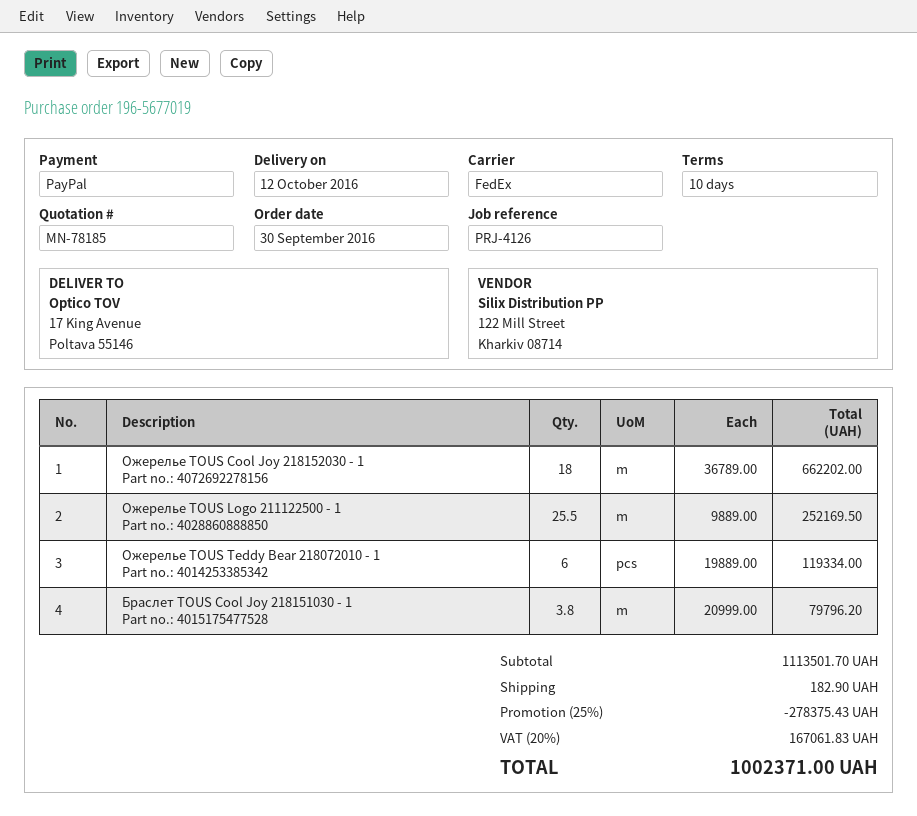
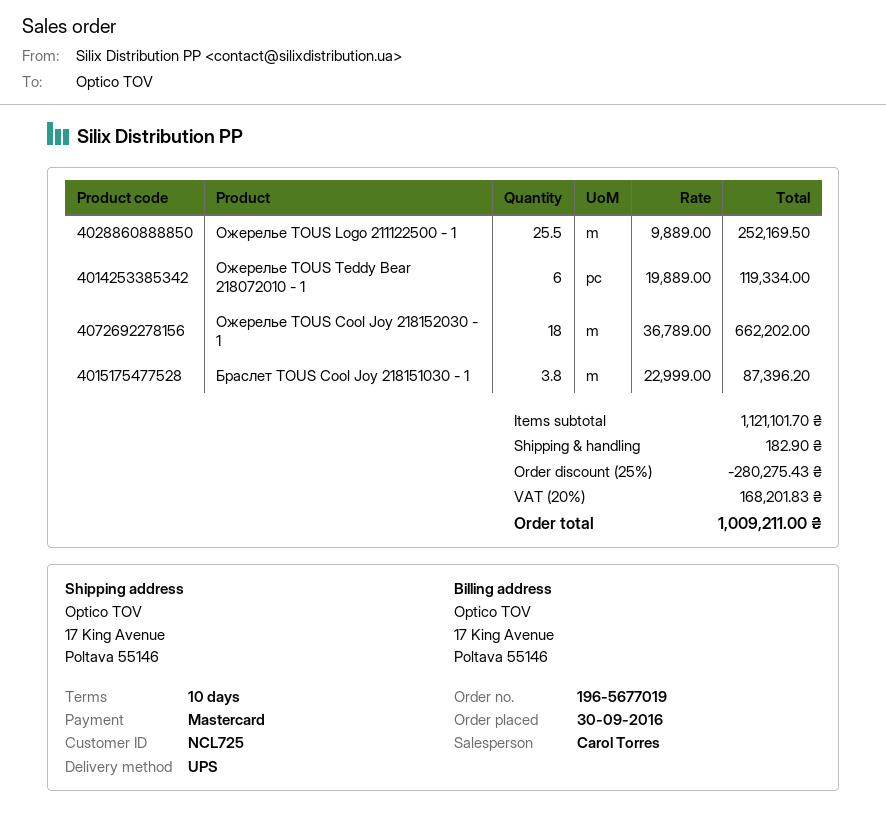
payment method: PayPal -> Mastercard
shipping method: FedEx -> UPS
Браслет TOUS Cool Joy 218151030 - 1: 3.8 x 20999.00 = 79796.20 -> 3.8 x 22999.00 = 87396.20
subtotal: 1113501.70 -> 1121101.70
discount: 25% = 278375.43 -> 25% = 280275.43
tax: 20% = 167061.83 -> 20% = 168201.83
total: 1002371.00 -> 1009211.00

